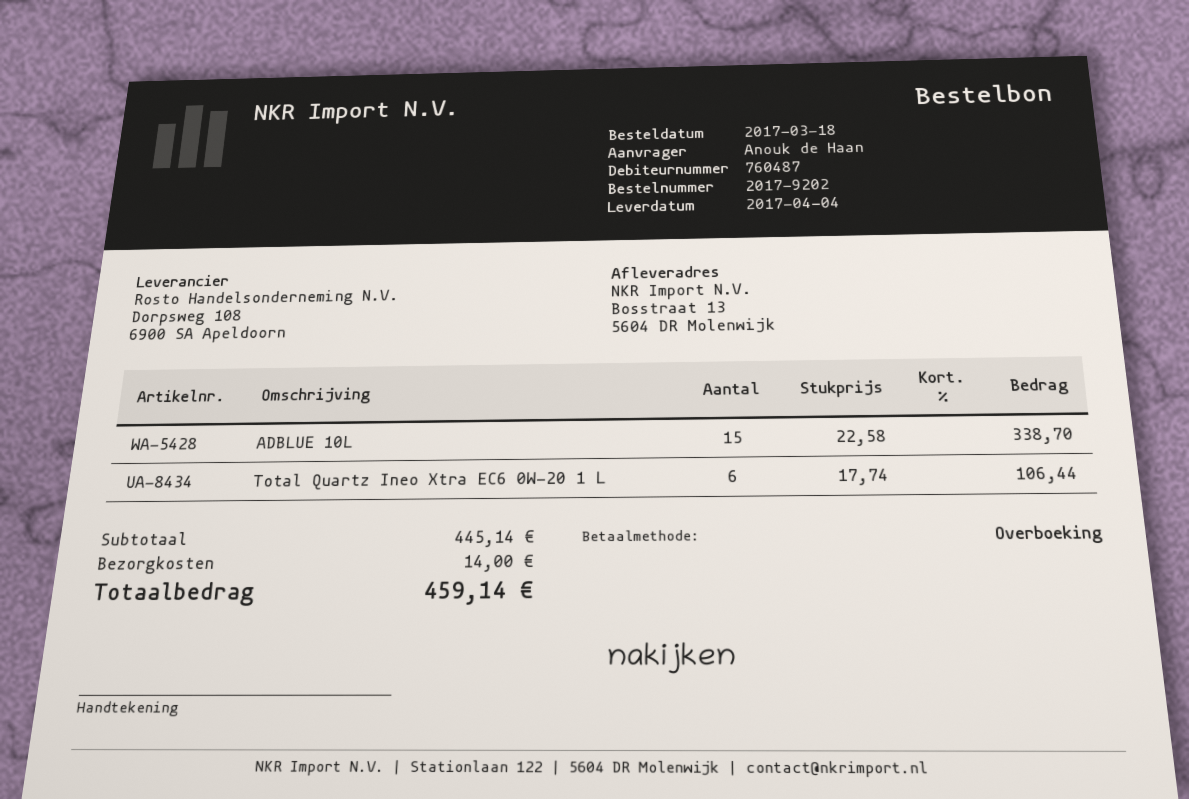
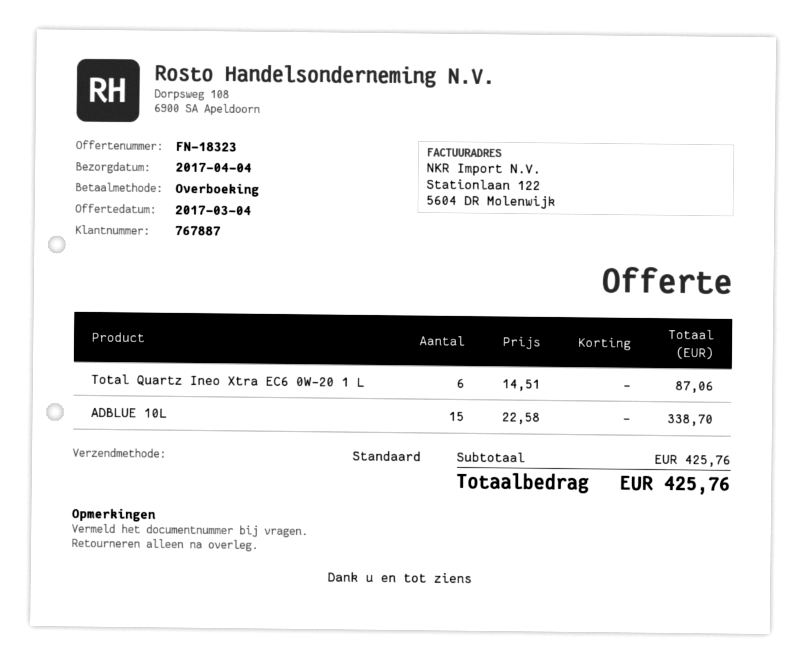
customer number: 760487 -> 767887
Total Quartz Ineo Xtra EC6 0W-20 1 L: 6 x 17.74 = 106.44 -> 6 x 14.51 = 87.06
subtotal: 445.14 -> 425.76
shipping: 14.00 -> none
total: 459.14 -> 425.76

